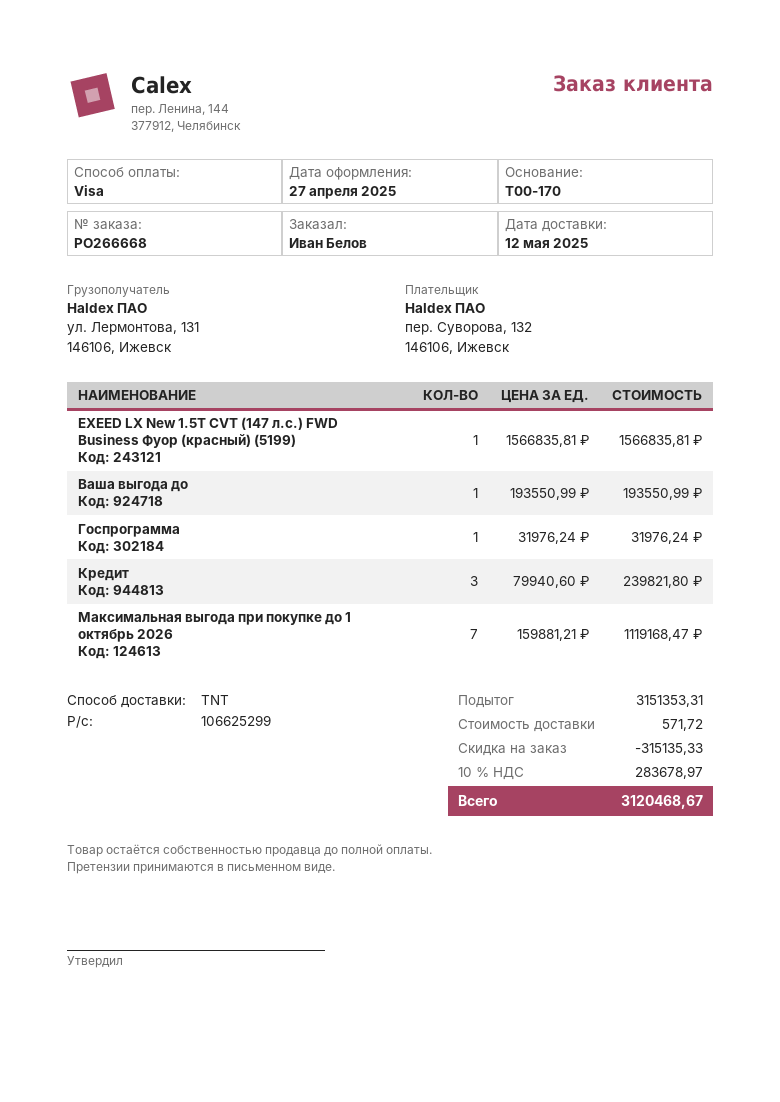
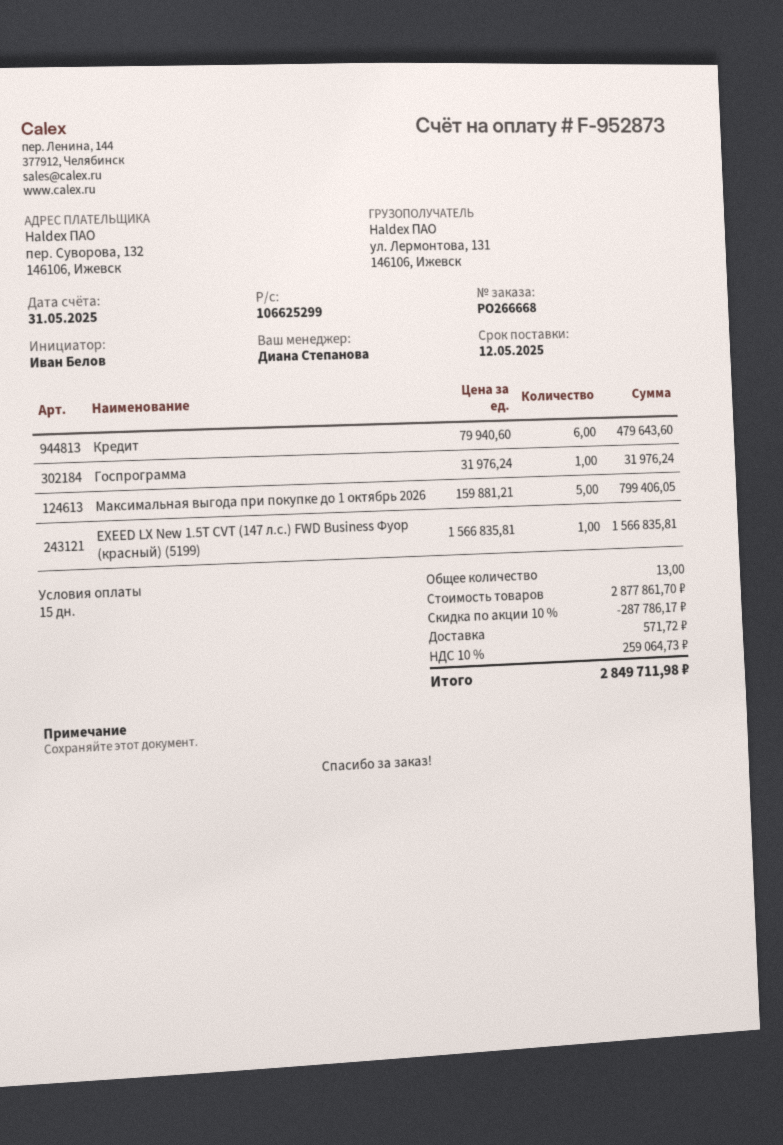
Ваша выгода до: 1 x 193550.99 = 193550.99 -> none
Кредит: 3 x 79940.60 = 239821.80 -> 6 x 79940.60 = 479643.60
Максимальная выгода при покупке до 1 октябрь 2026: 7 x 159881.21 = 1119168.47 -> 5 x 159881.21 = 799406.05
subtotal: 3151353.31 -> 2877861.70
discount: 315135.33 -> 287786.17
tax: 10% = 283678.97 -> 10% = 259064.73
total: 3120468.67 -> 2849711.98

